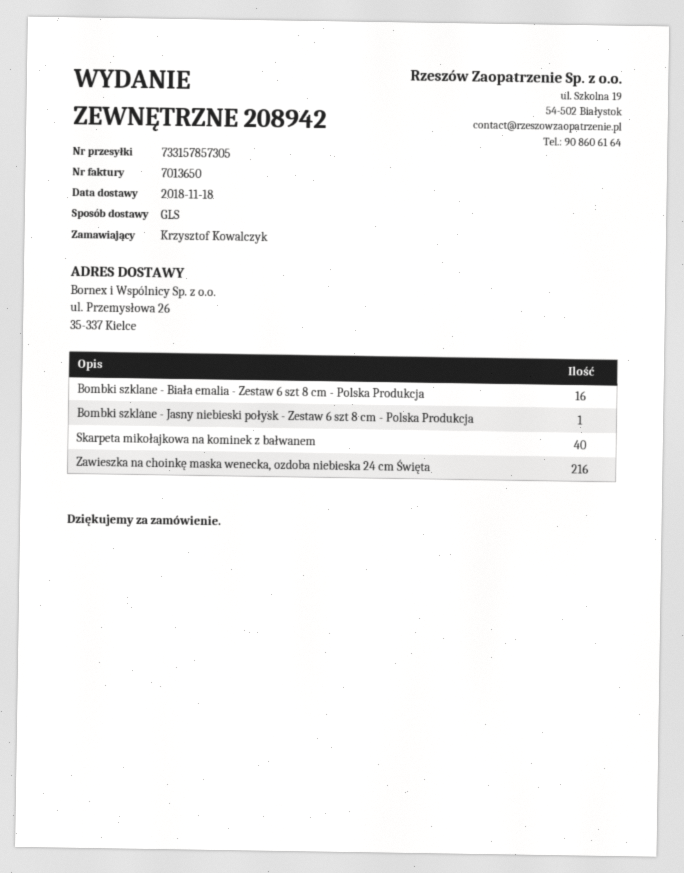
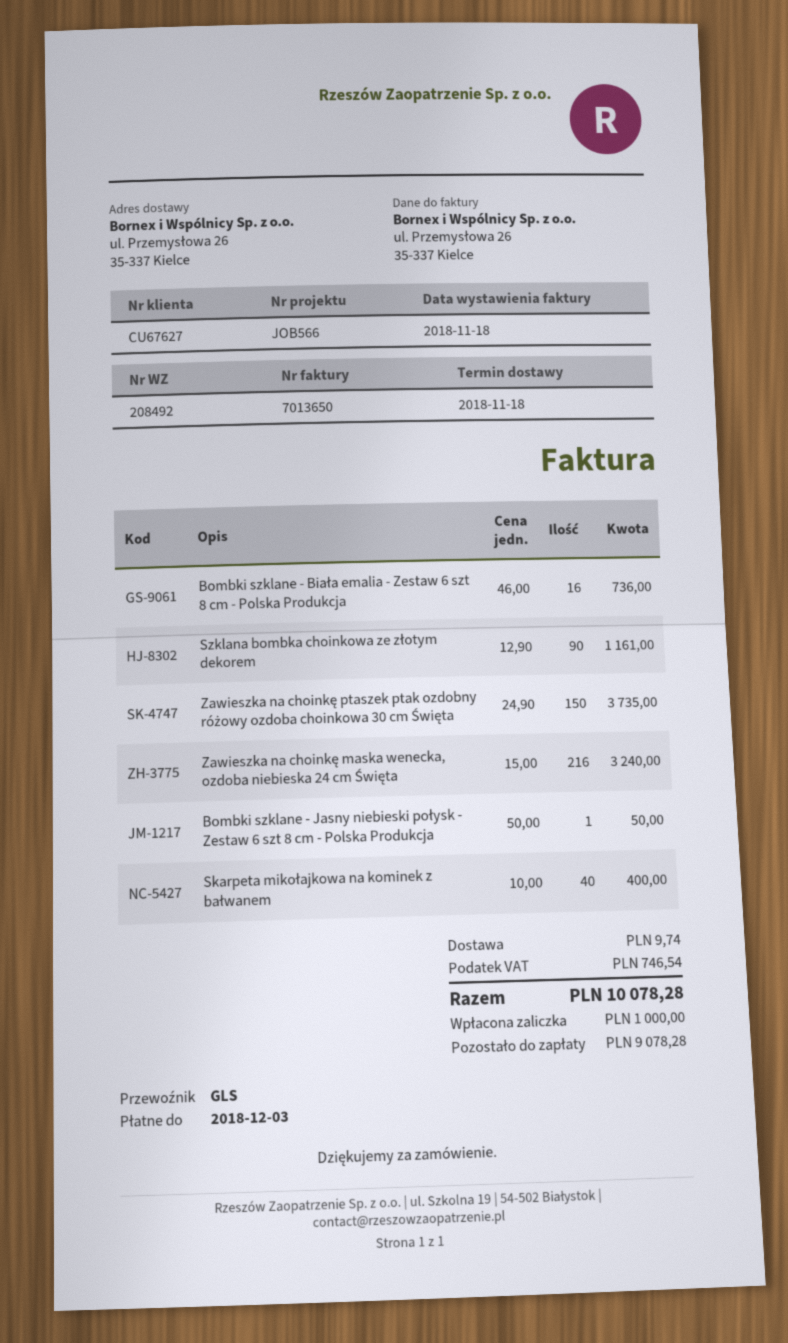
delivery note number: 208942 -> 208492
Szklana bombka choinkowa ze złotym dekorem: none -> 90
Zawieszka na choinkę ptaszek ptak ozdobny różowy ozdoba choinkowa 30 cm Święta: none -> 150

